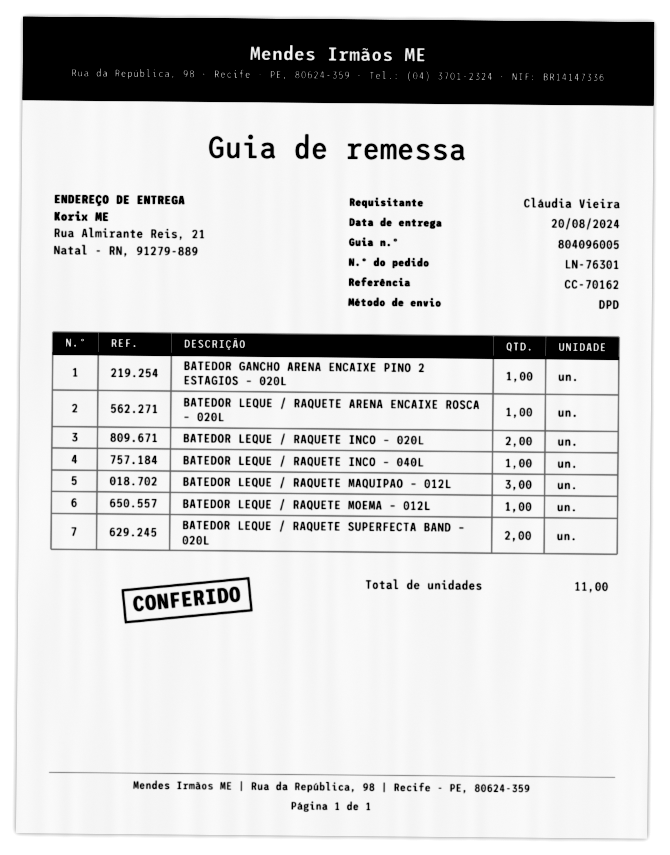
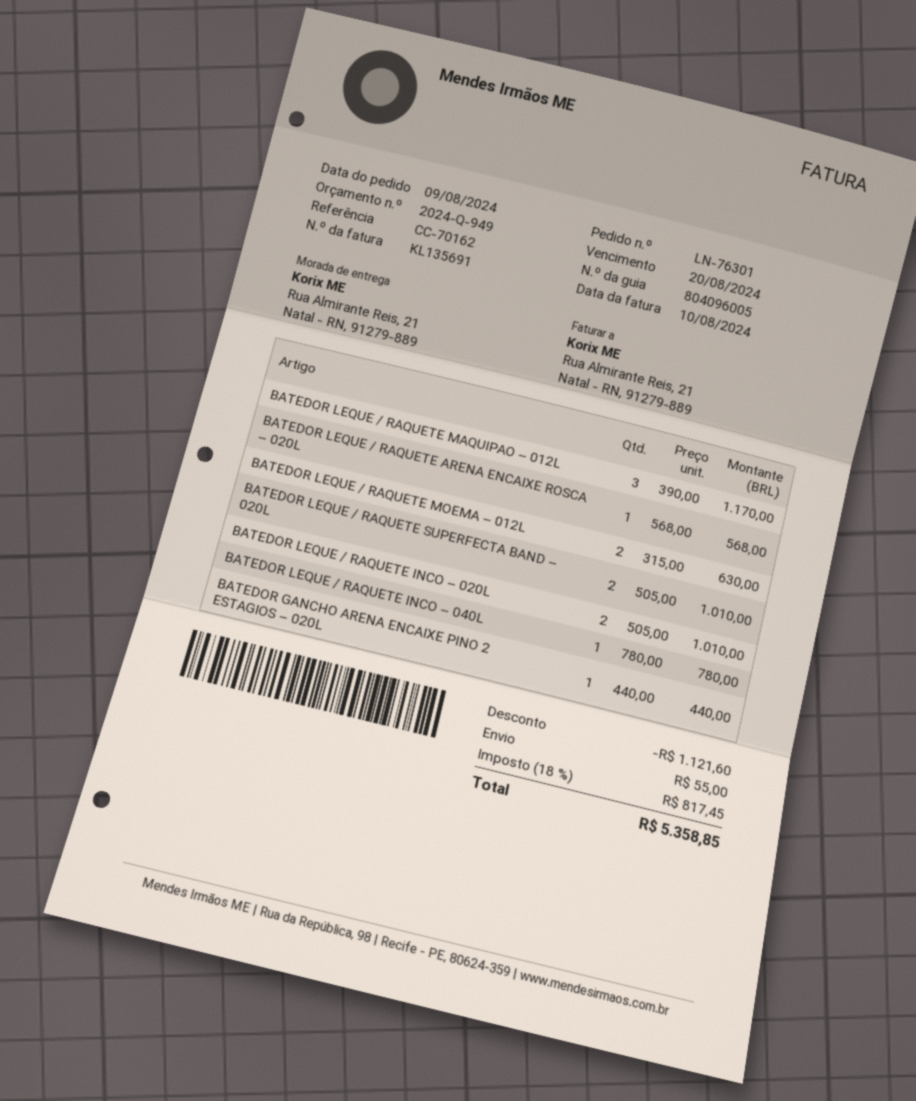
BATEDOR LEQUE / RAQUETE MOEMA – 012L: 1 -> 2

